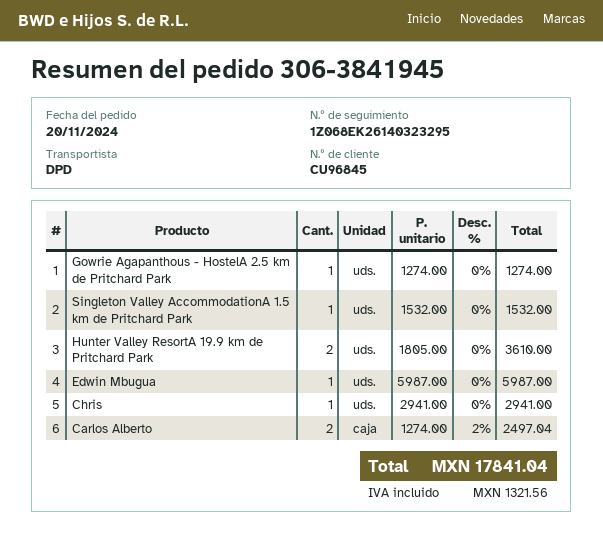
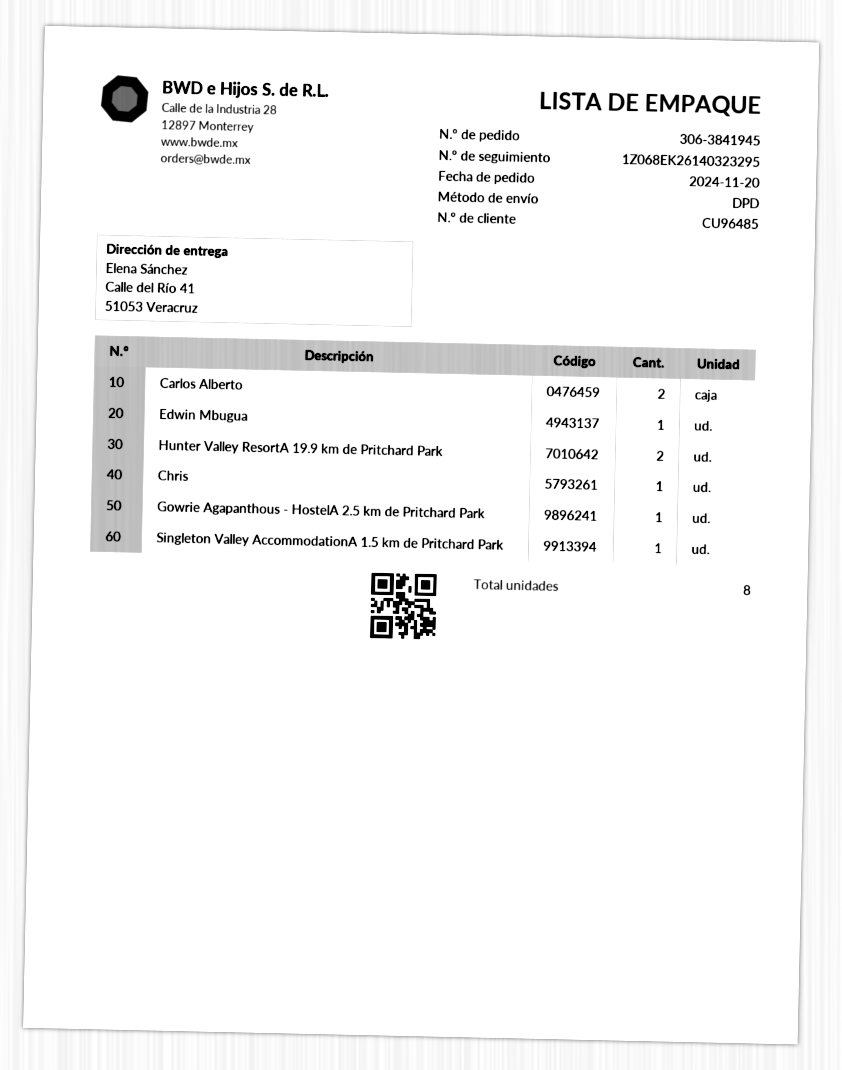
customer number: CU96845 -> CU96485

